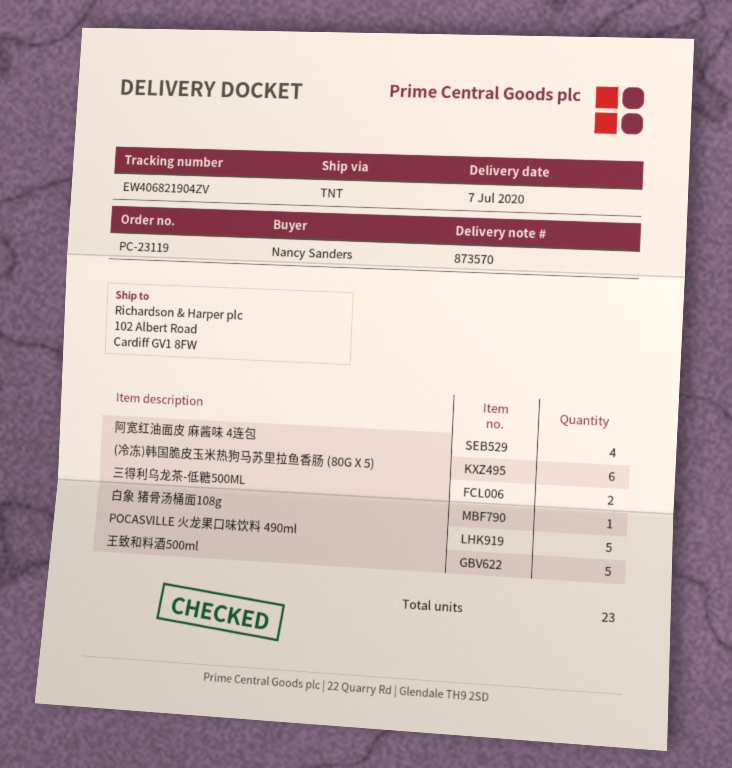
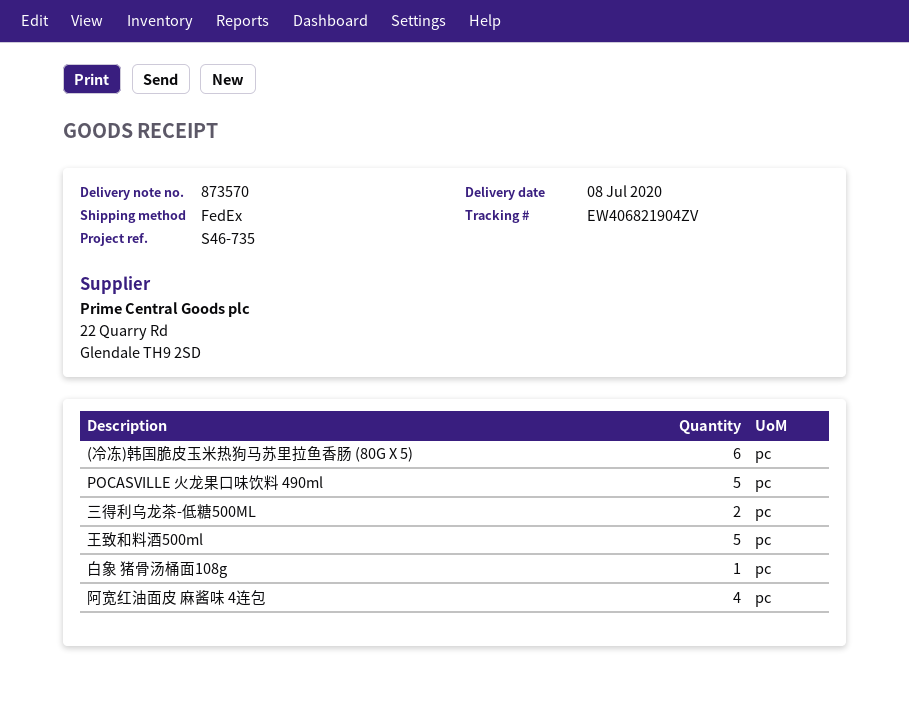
delivery date: 2020-07-07 -> 2020-07-08
shipping method: TNT -> FedEx

